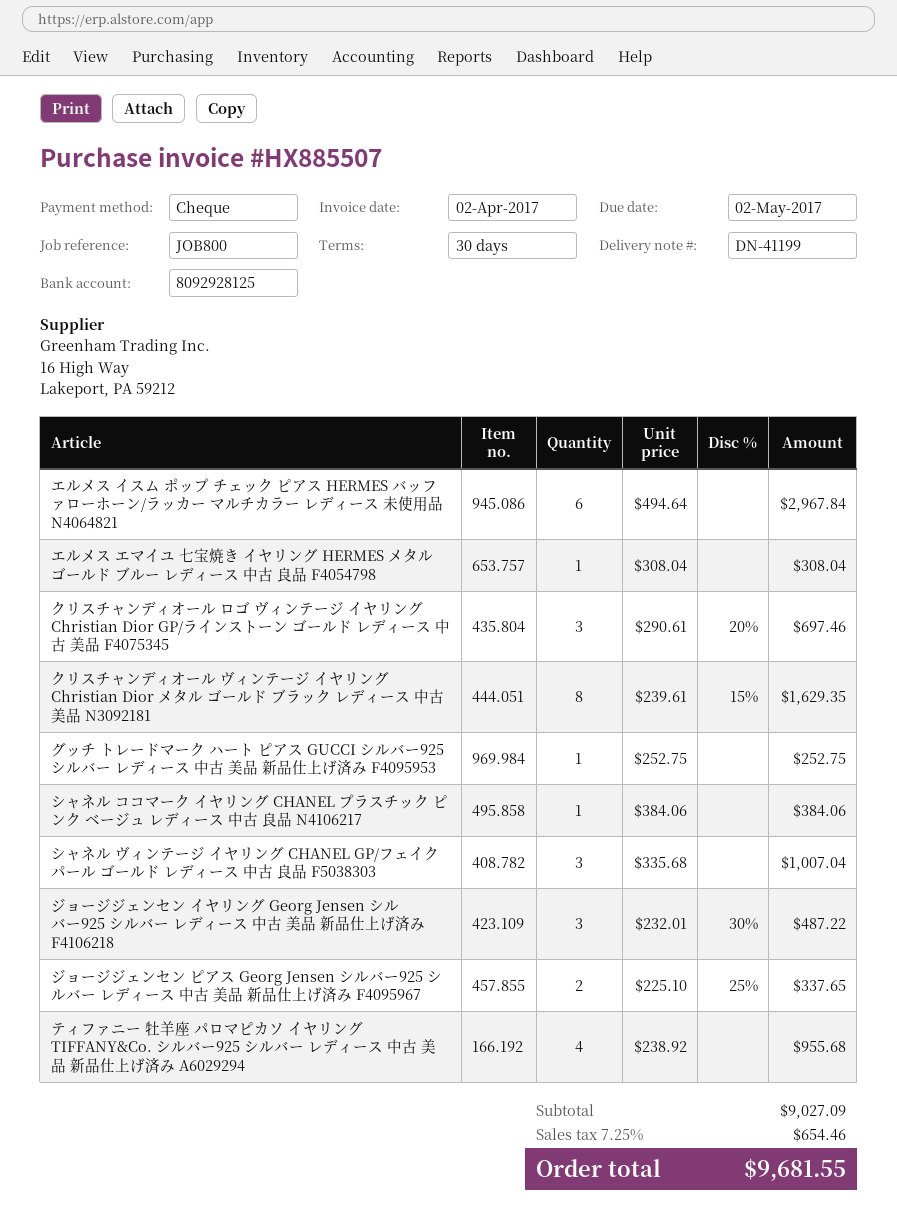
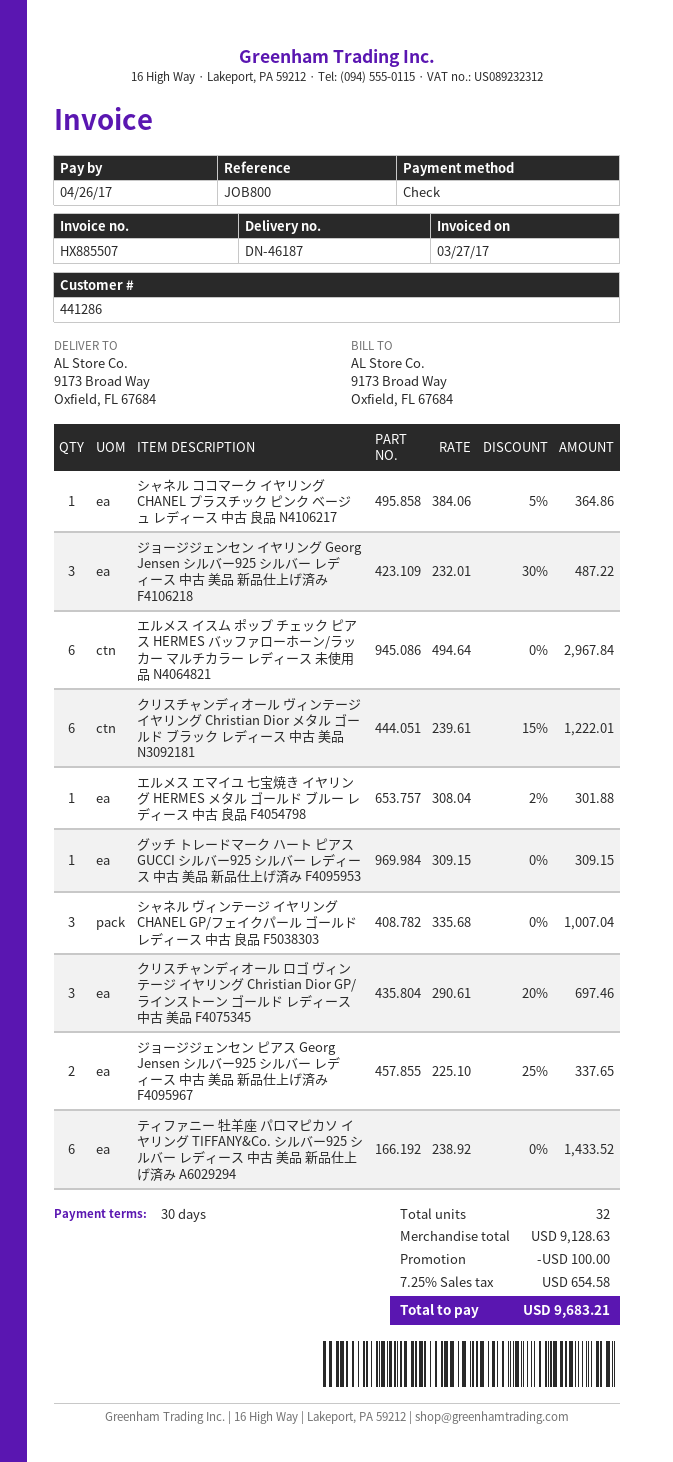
delivery note number: DN-41199 -> DN-46187
invoice date: 2017-04-02 -> 2017-03-27
due date: 2017-05-02 -> 2017-04-26
エルメス エマイユ 七宝焼き イヤリング HERMES メタル ゴールド ブルー レディース 中古 良品 F4054798: 1 x 308.04 = 308.04 -> 1 x 308.04 - 2% = 301.88
クリスチャンディオール ヴィンテージ イヤリング Christian Dior メタル ゴールド ブラック レディース 中古 美品 N3092181: 8 x 239.61 - 15% = 1629.35 -> 6 x 239.61 - 15% = 1222.01
グッチ トレードマーク ハート ピアス GUCCI シルバー925 シルバー レディース 中古 美品 新品仕上げ済み F4095953: 1 x 252.75 = 252.75 -> 1 x 309.15 = 309.15
シャネル ココマーク イヤリング CHANEL プラスチック ピンク ベージュ レディース 中古 良品 N4106217: 1 x 384.06 = 384.06 -> 1 x 384.06 - 5% = 364.86
ティファニー 牡羊座 パロマピカソ イヤリング TIFFANY&Co. シルバー925 シルバー レディース 中古 美品 新品仕上げ済み A6029294: 4 x 238.92 = 955.68 -> 6 x 238.92 = 1433.52
subtotal: 9027.09 -> 9128.63
discount: none -> 100.00
tax: 7.25% = 654.46 -> 7.25% = 654.58
total: 9681.55 -> 9683.21

